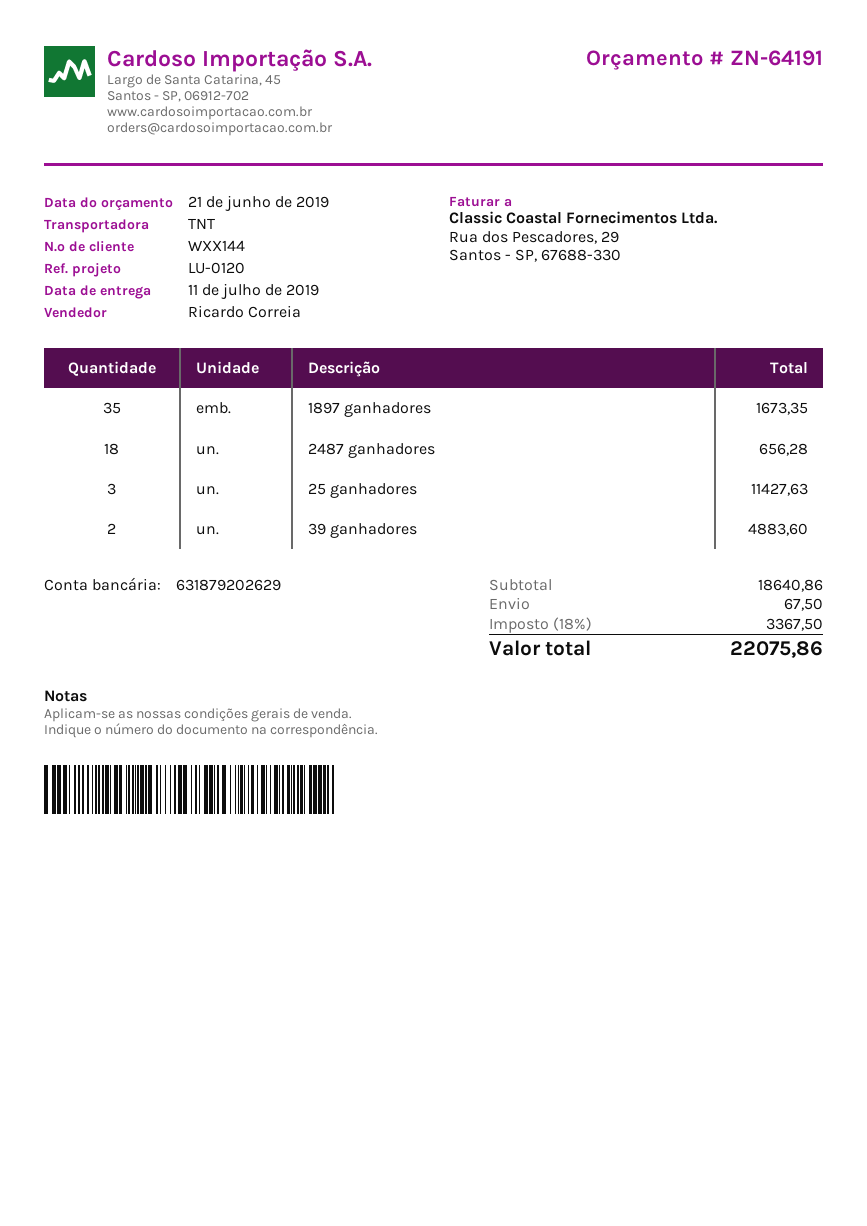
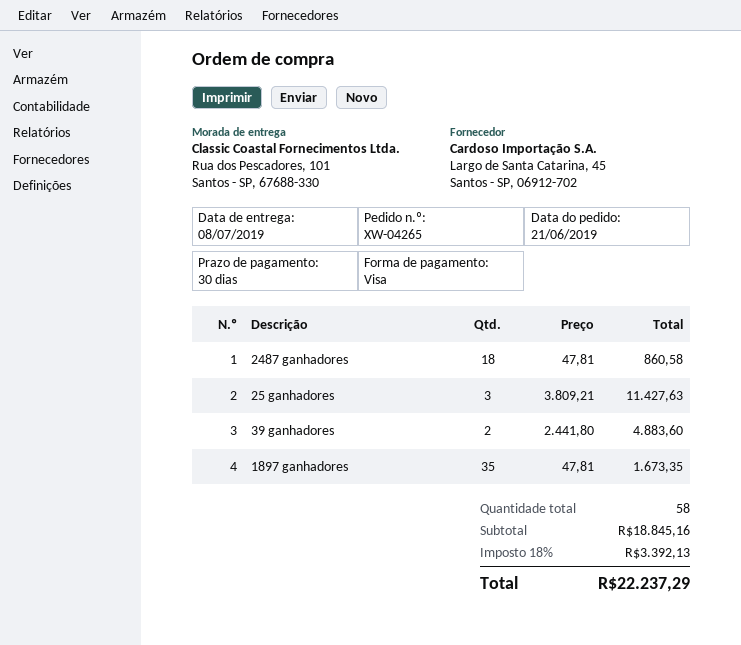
delivery date: 2019-07-11 -> 2019-07-08
2487 ganhadores: 18 for 656.28 -> 18 for 860.58
subtotal: 18640.86 -> 18845.16
shipping: 67.50 -> none
tax: 18% = 3367.50 -> 18% = 3392.13
total: 22075.86 -> 22237.29

